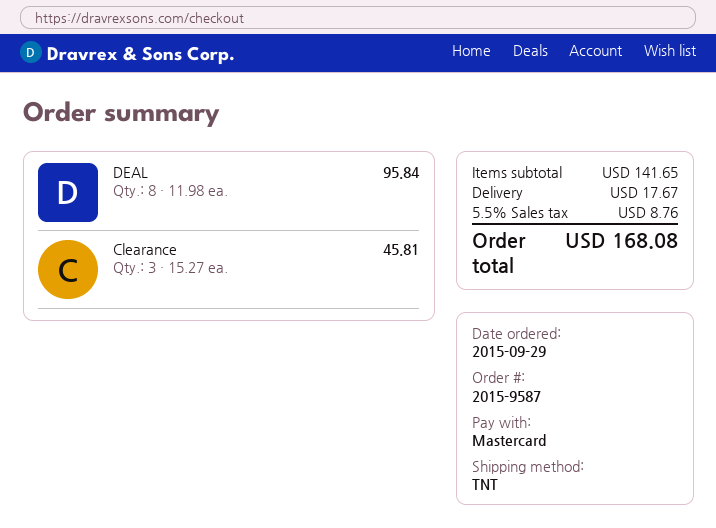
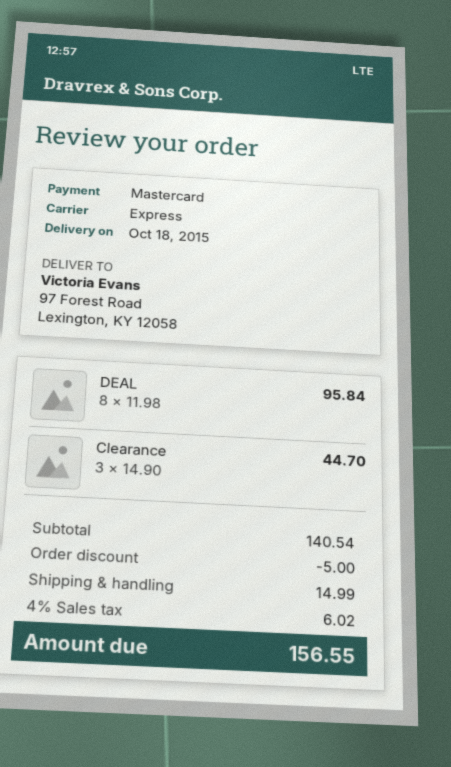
shipping method: TNT -> express
Clearance: 3 x 15.27 = 45.81 -> 3 x 14.90 = 44.70
subtotal: 141.65 -> 140.54
discount: none -> 5.00
shipping: 17.67 -> 14.99
tax: 5.5% = 8.76 -> 4% = 6.02
total: 168.08 -> 156.55

